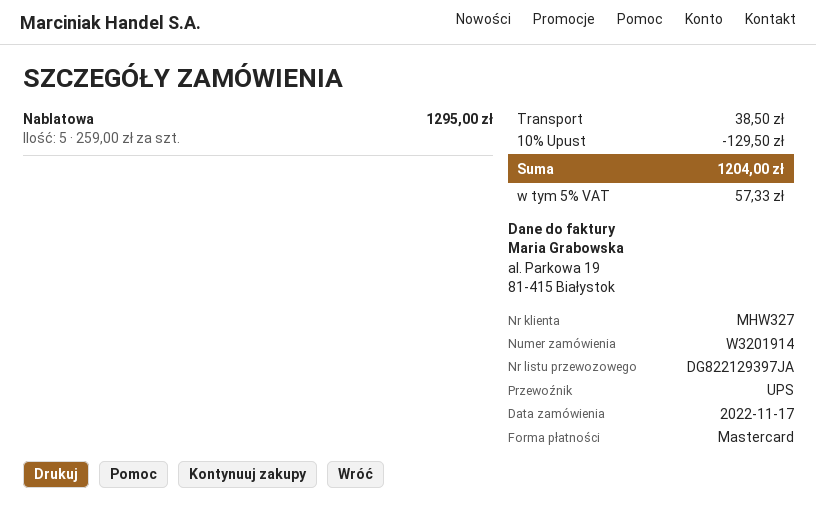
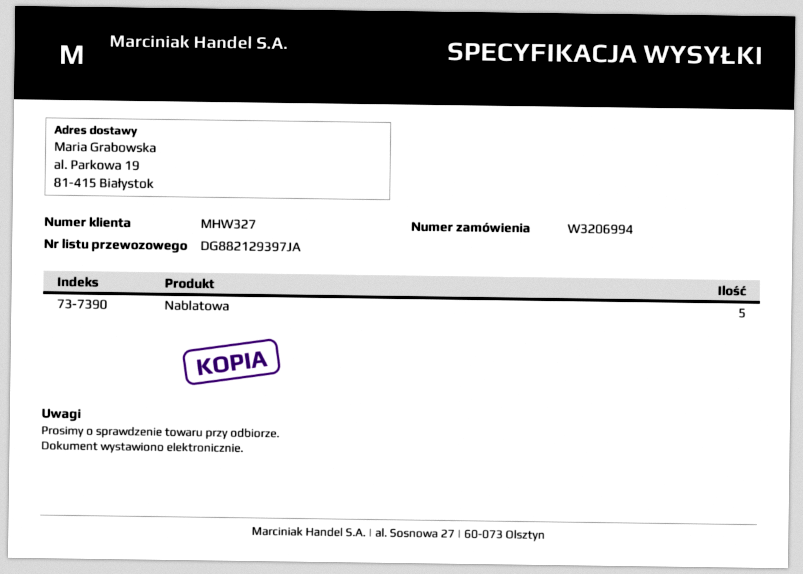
order number: W3201914 -> W3206994
tracking number: DG822129397JA -> DG882129397JA

